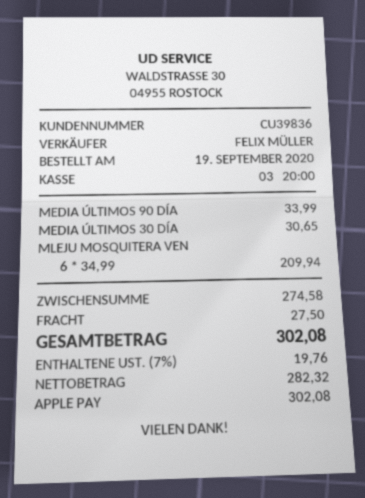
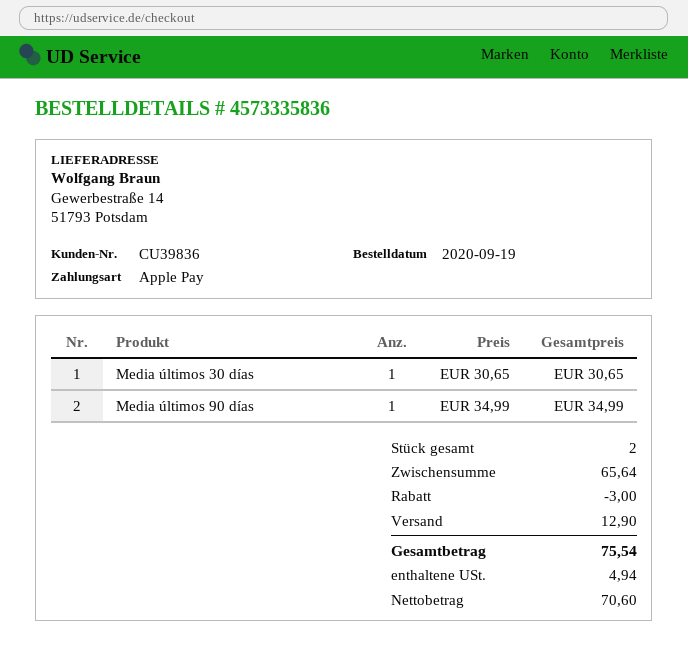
MEDIA ÚLTIMOS 90 DÍA: 1 x 33.99 = 33.99 -> 1 x 34.99 = 34.99
MLEJU MOSQUITERA VEN: 6 x 34.99 = 209.94 -> none
subtotal: 274.58 -> 65.64
discount: none -> 3.00
shipping: 27.50 -> 12.90
net: 282.32 -> 70.60
tax: 19.76 -> 4.94
total: 302.08 -> 75.54

